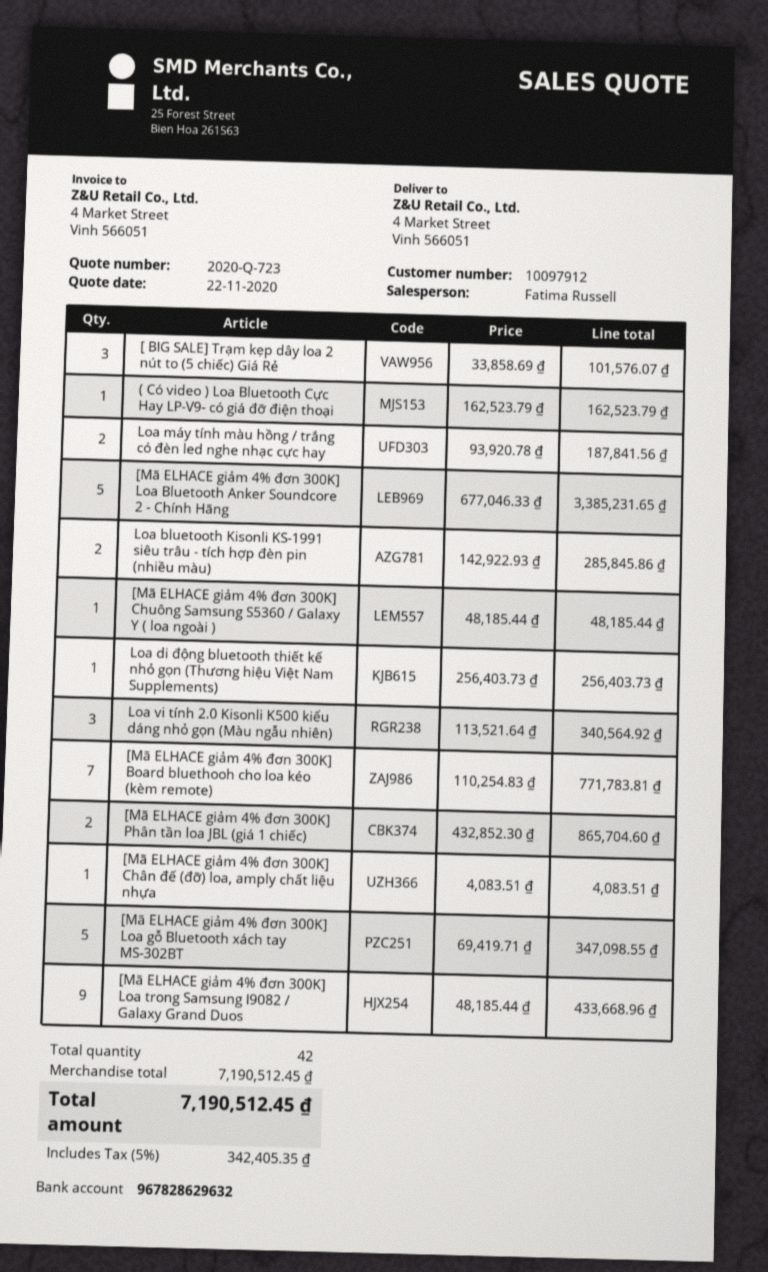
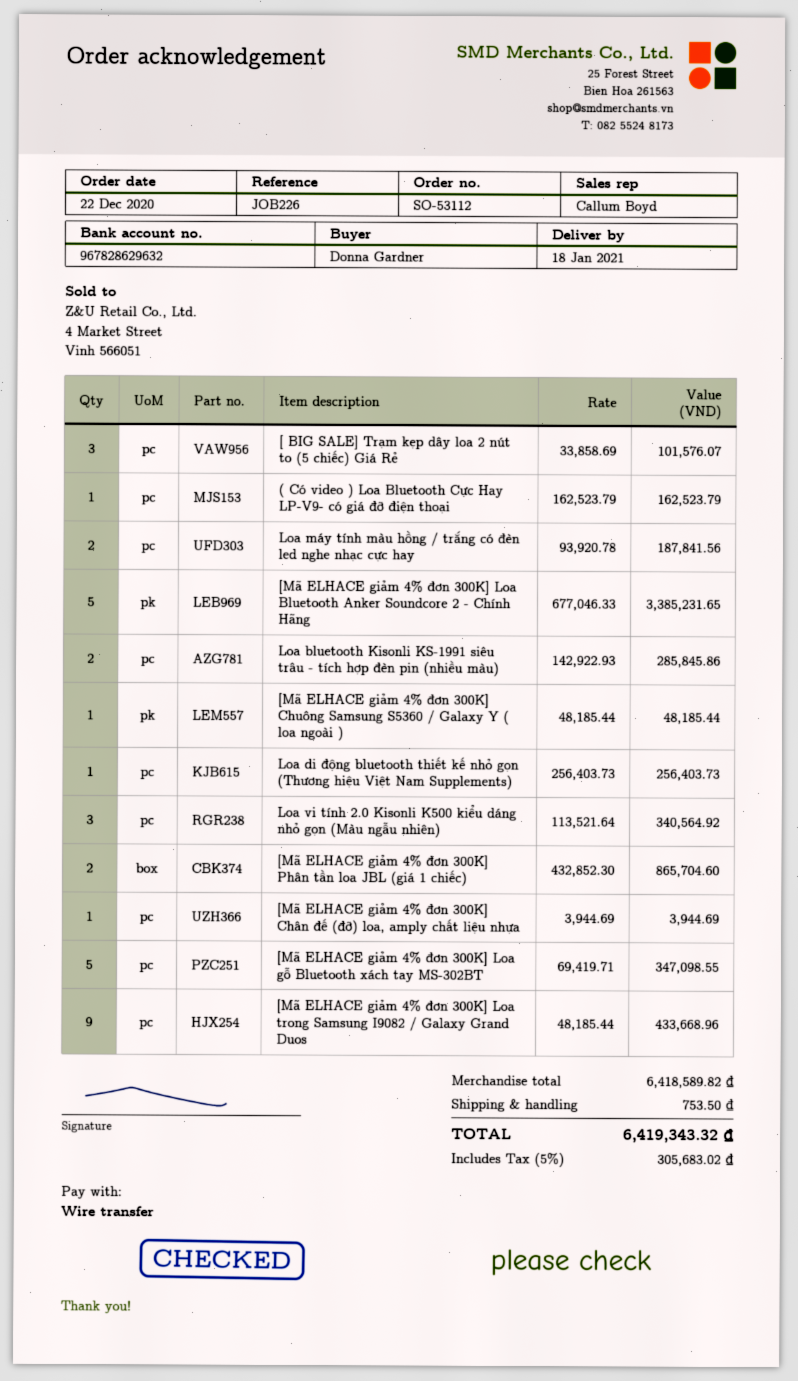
sales rep: Fatima Russell -> Callum Boyd
[Mã ELHACE giảm 4% đơn 300K] Board bluethooh cho loa kéo (kèm remote): 7 x 110254.83 = 771783.81 -> none
[Mã ELHACE giảm 4% đơn 300K] Chân đế (đỡ) loa, amply chất liệu nhựa: 1 x 4083.51 = 4083.51 -> 1 x 3944.69 = 3944.69
subtotal: 7190512.45 -> 6418589.82
shipping: none -> 753.50
tax: 5% = 342405.35 -> 5% = 305683.02
total: 7190512.45 -> 6419343.32

